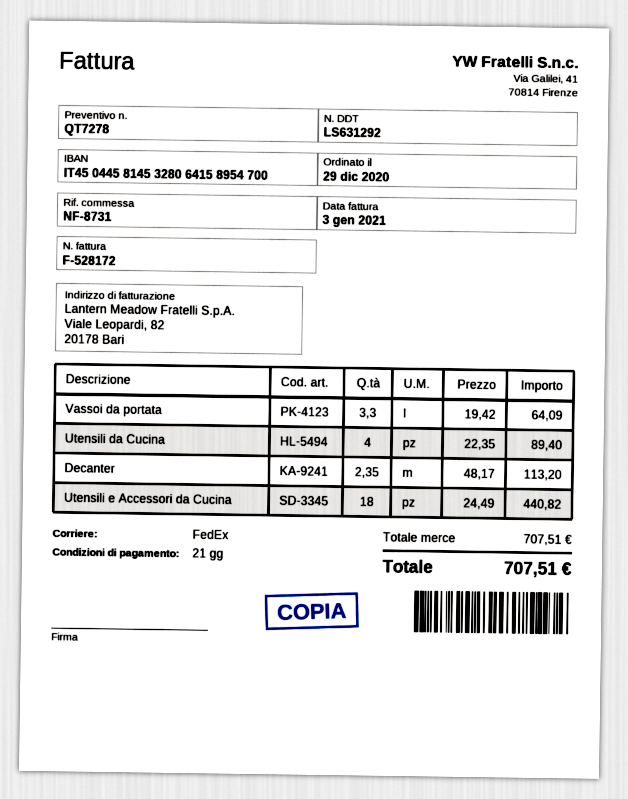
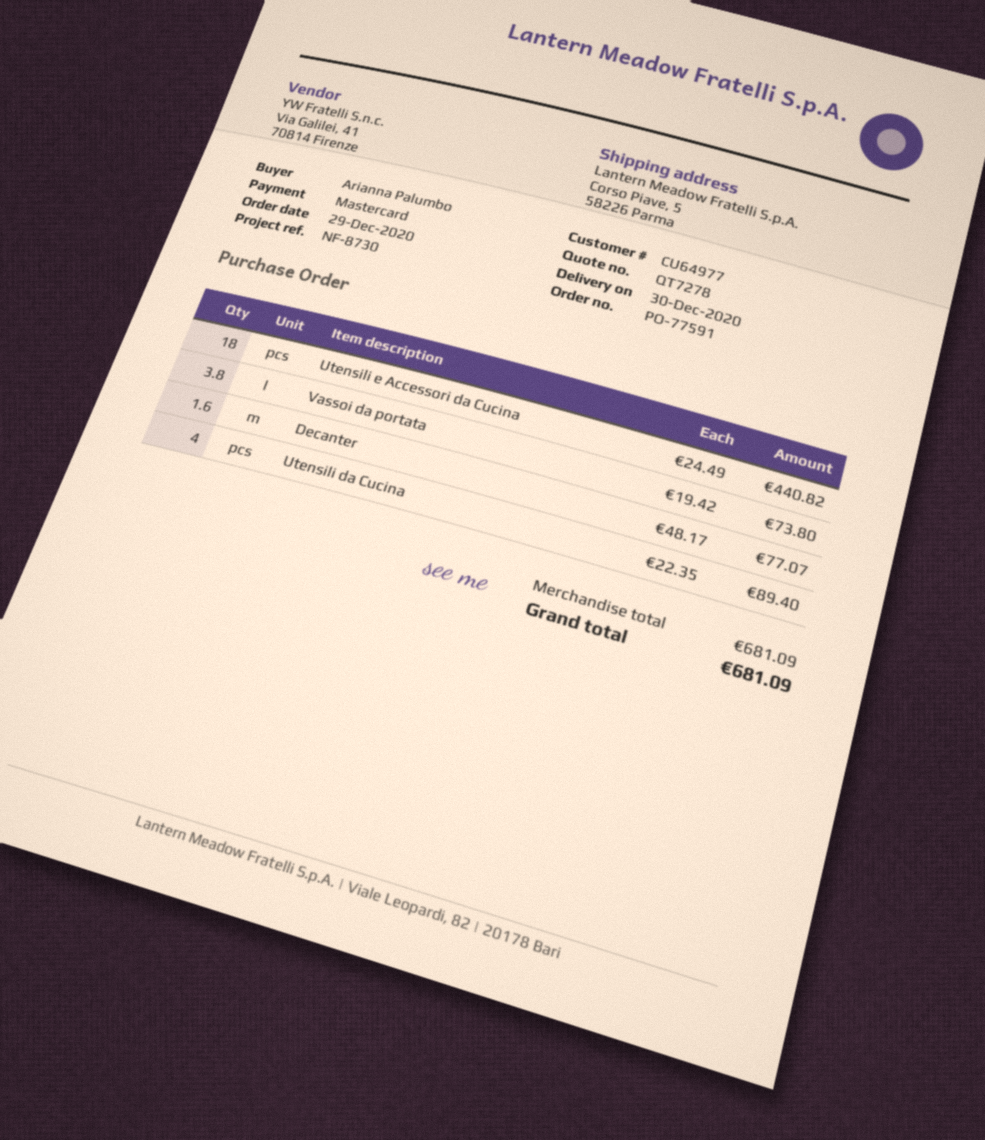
reference: NF-8731 -> NF-8730
Vassoi da portata: 3.3 x 19.42 = 64.09 -> 3.8 x 19.42 = 73.80
Decanter: 2.35 x 48.17 = 113.20 -> 1.6 x 48.17 = 77.07
subtotal: 707.51 -> 681.09
total: 707.51 -> 681.09

